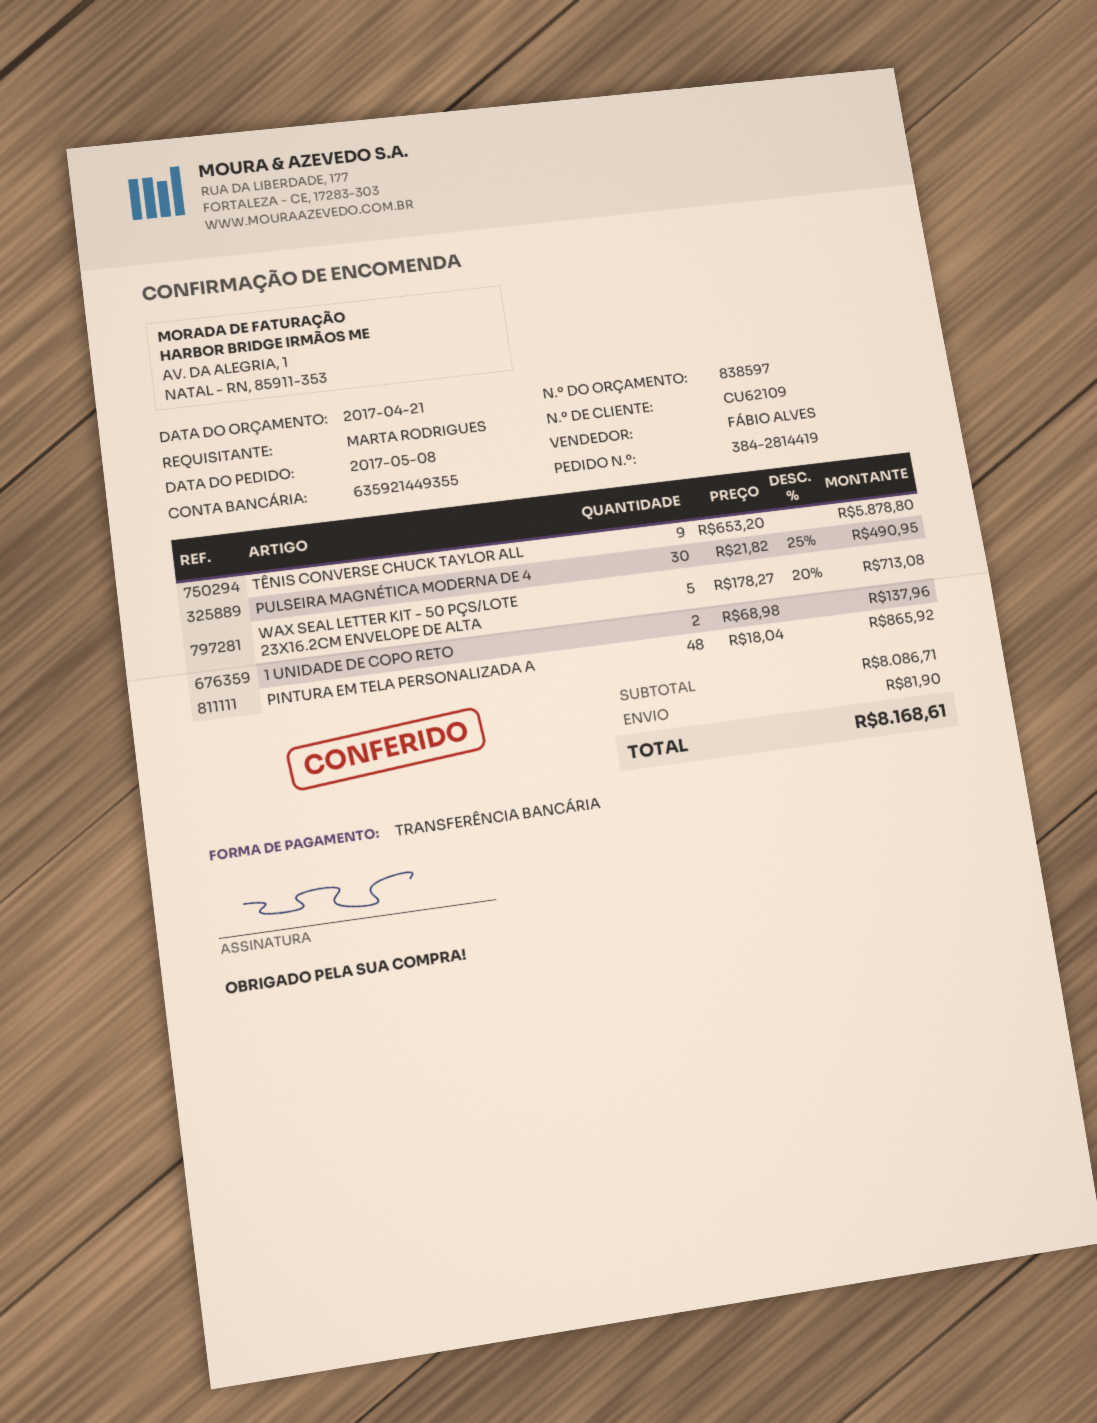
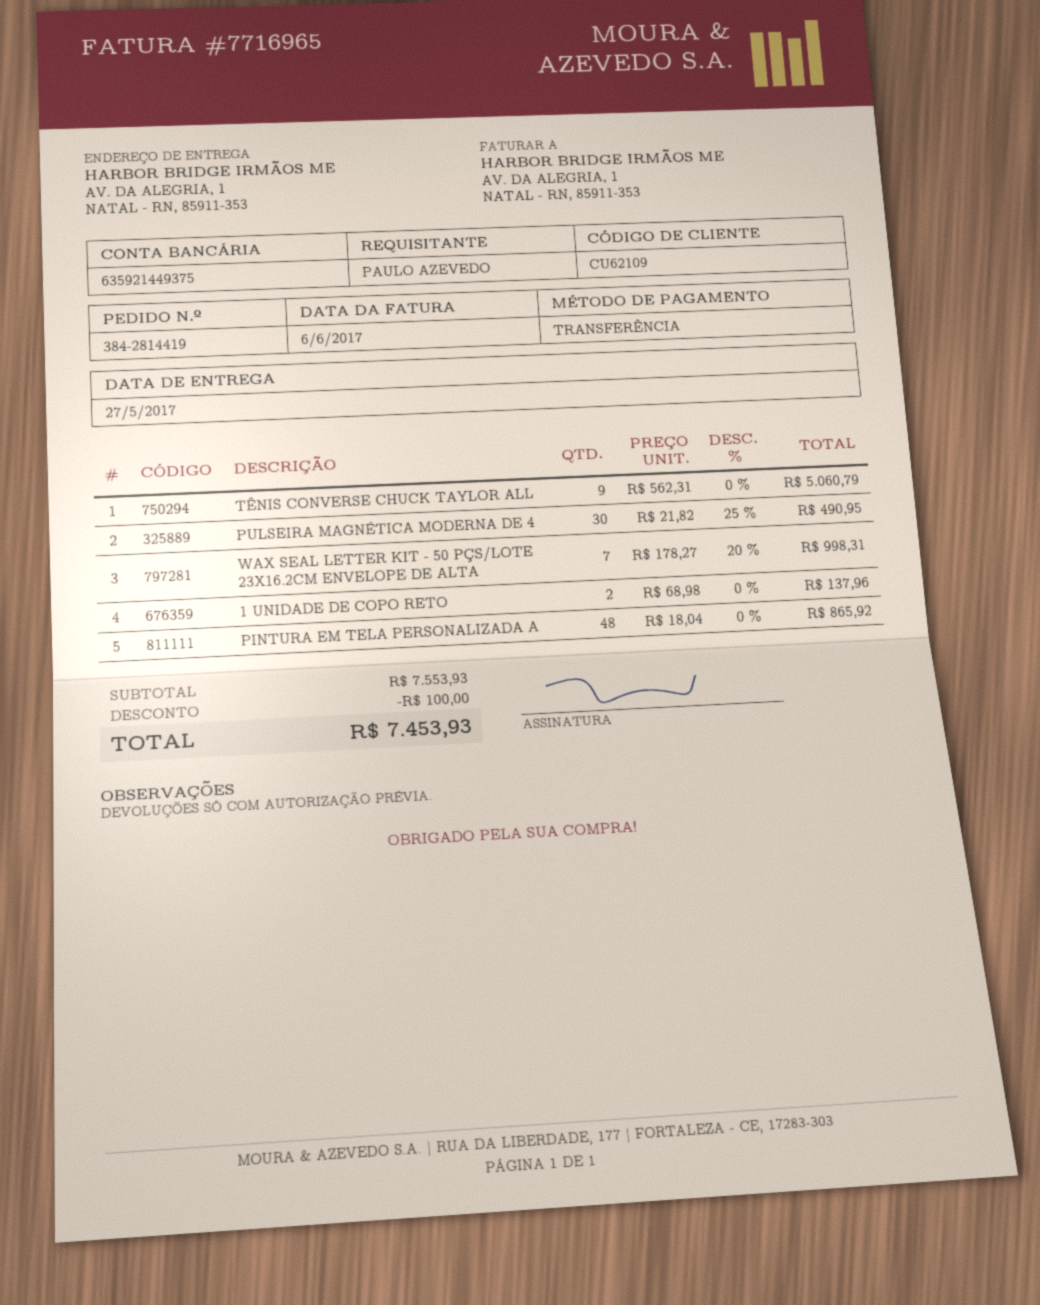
ordered by: MARTA RODRIGUES -> PAULO AZEVEDO
bank account: 635921449355 -> 635921449375
TÊNIS CONVERSE CHUCK TAYLOR ALL: 9 x 653.20 = 5878.80 -> 9 x 562.31 = 5060.79
WAX SEAL LETTER KIT - 50 PÇS/LOTE 23X16.2CM ENVELOPE DE ALTA: 5 x 178.27 - 20% = 713.08 -> 7 x 178.27 - 20% = 998.31
subtotal: 8086.71 -> 7553.93
discount: none -> 100.00
shipping: 81.90 -> none
total: 8168.61 -> 7453.93

